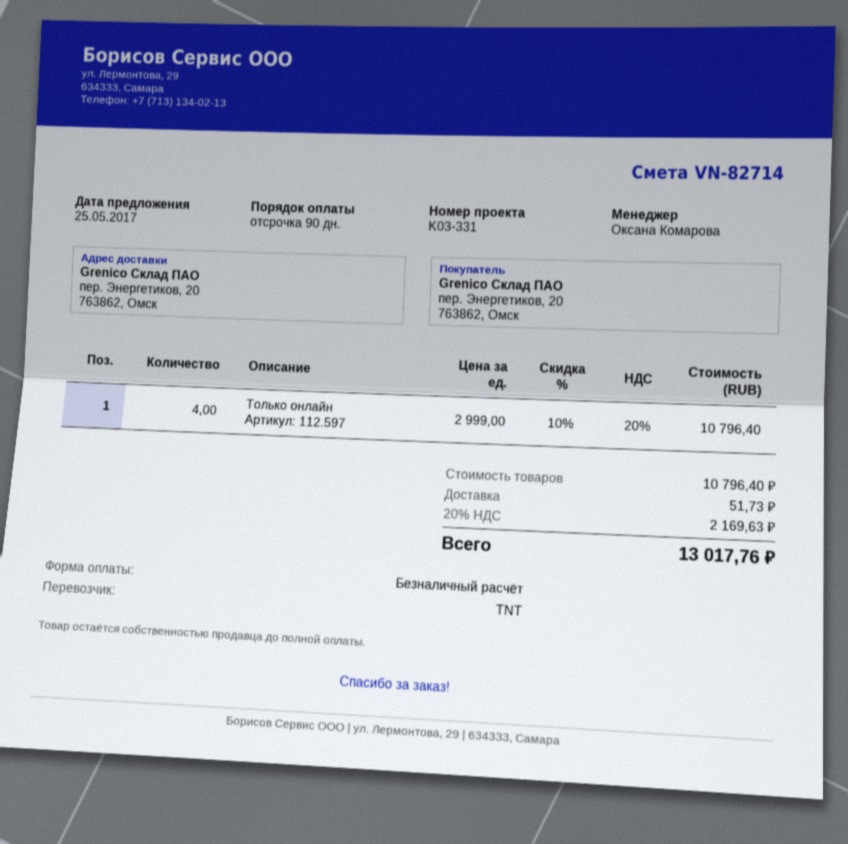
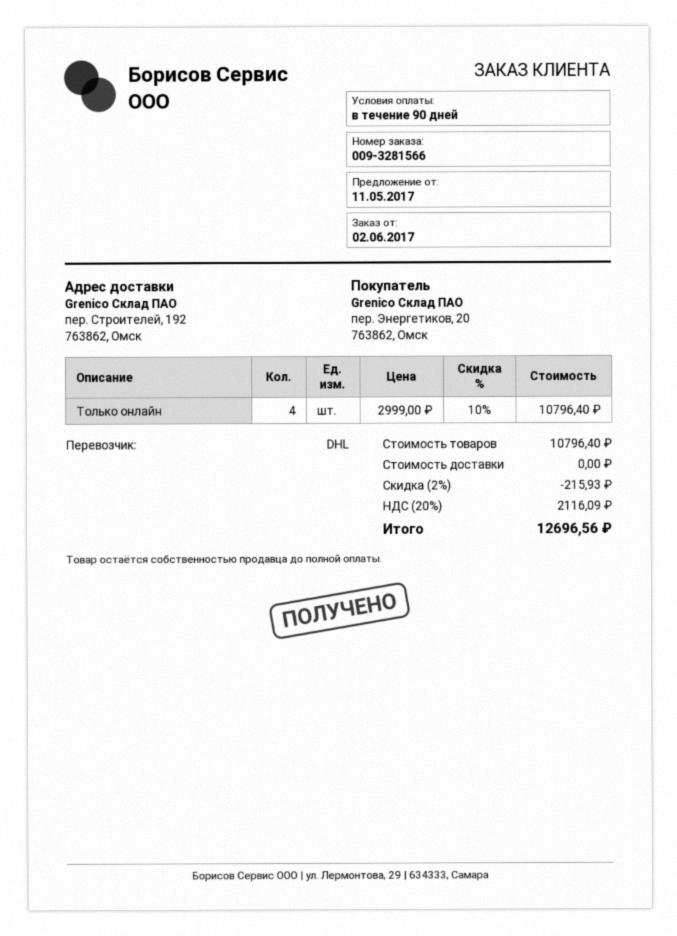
quote date: 2017-05-25 -> 2017-05-11
shipping method: TNT -> DHL
ship to: пер. Энергетиков, 20, 763862, Омск -> пер. Строителей, 192, 763862, Омск
discount: none -> 2% = 215.93
shipping: 51.73 -> 0.00
tax: 20% = 2169.63 -> 20% = 2116.09
total: 13017.76 -> 12696.56

